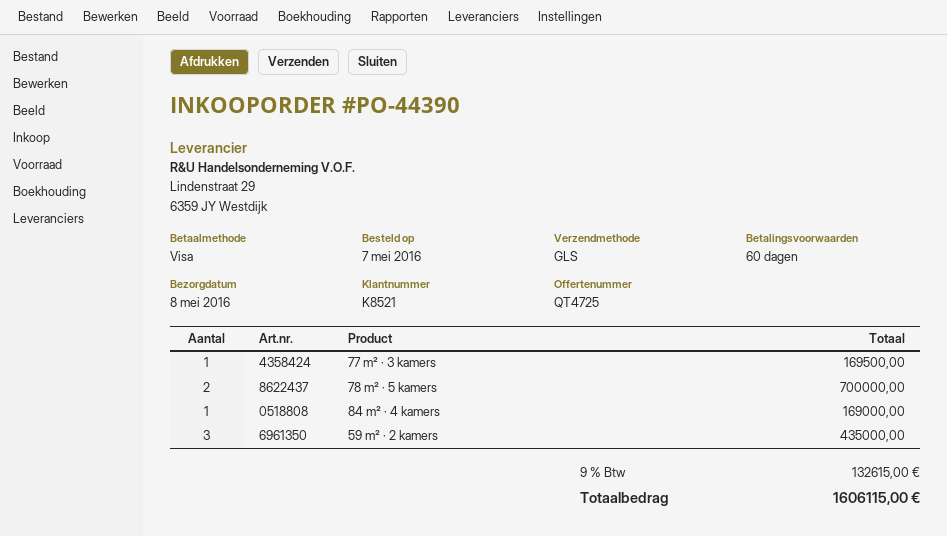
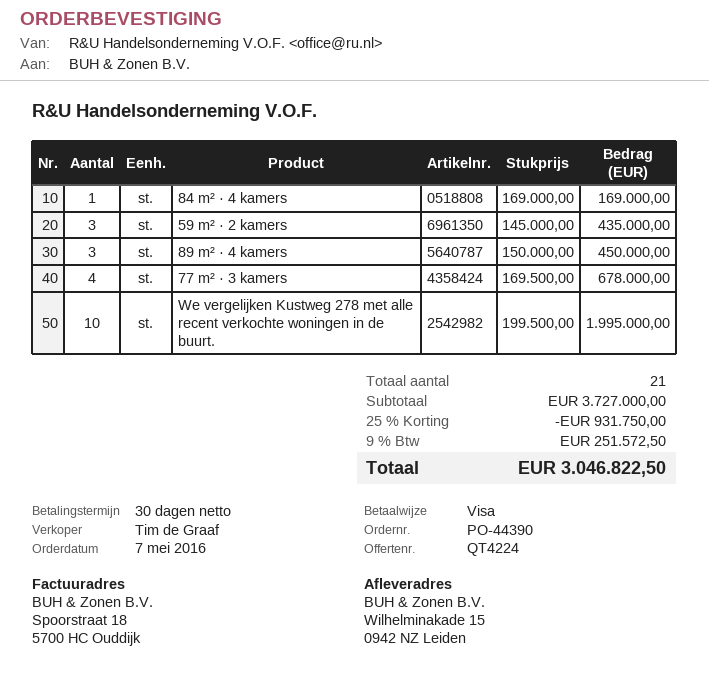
quote number: QT4725 -> QT4224
payment terms: 60 days -> 30 days
77 m² · 3 kamers: 1 for 169500.00 -> 4 for 678000.00
78 m² · 5 kamers: 2 for 700000.00 -> none
89 m² · 4 kamers: none -> 3 for 450000.00
We vergelijken Kustweg 278 met alle recent verkochte woningen in de buurt.: none -> 10 for 1995000.00
discount: none -> 25% = 931750.00
tax: 9% = 132615.00 -> 9% = 251572.50
total: 1606115.00 -> 3046822.50

